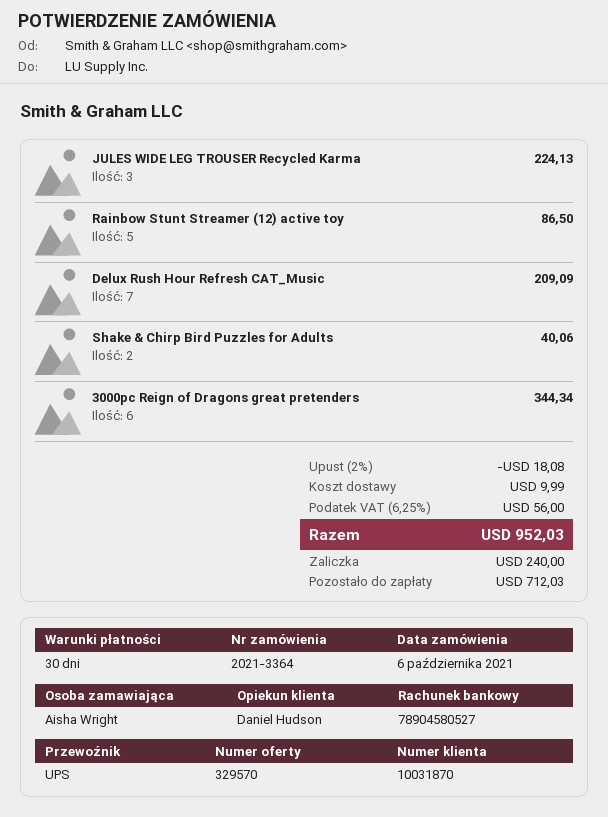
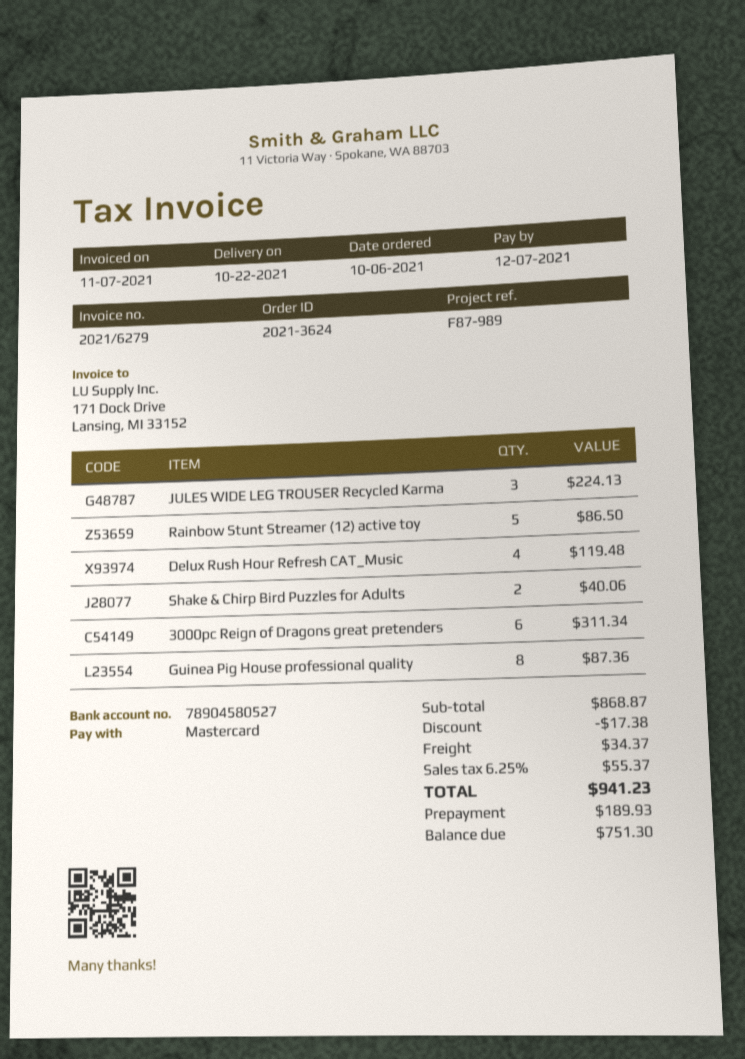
order number: 2021-3364 -> 2021-3624
Delux Rush Hour Refresh CAT_Music: 7 for 209.09 -> 4 for 119.48
3000pc Reign of Dragons great pretenders: 6 for 344.34 -> 6 for 311.34
Guinea Pig House professional quality: none -> 8 for 87.36
discount: 18.08 -> 17.38
shipping: 9.99 -> 34.37
tax: 6.25% = 56.00 -> 6.25% = 55.37
total: 952.03 -> 941.23
deposit: 240.00 -> 189.93
balance: 712.03 -> 751.30

